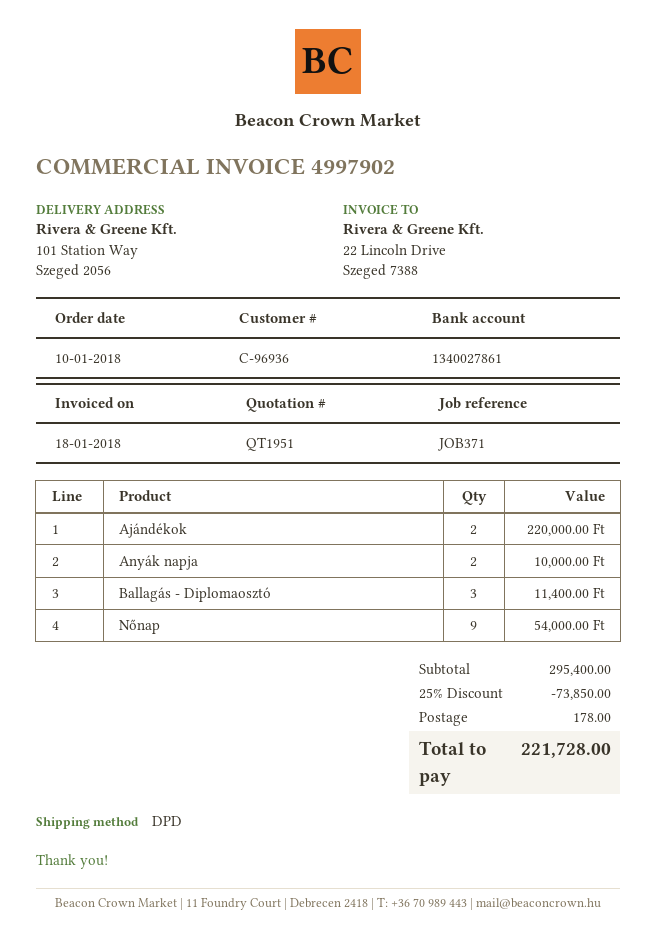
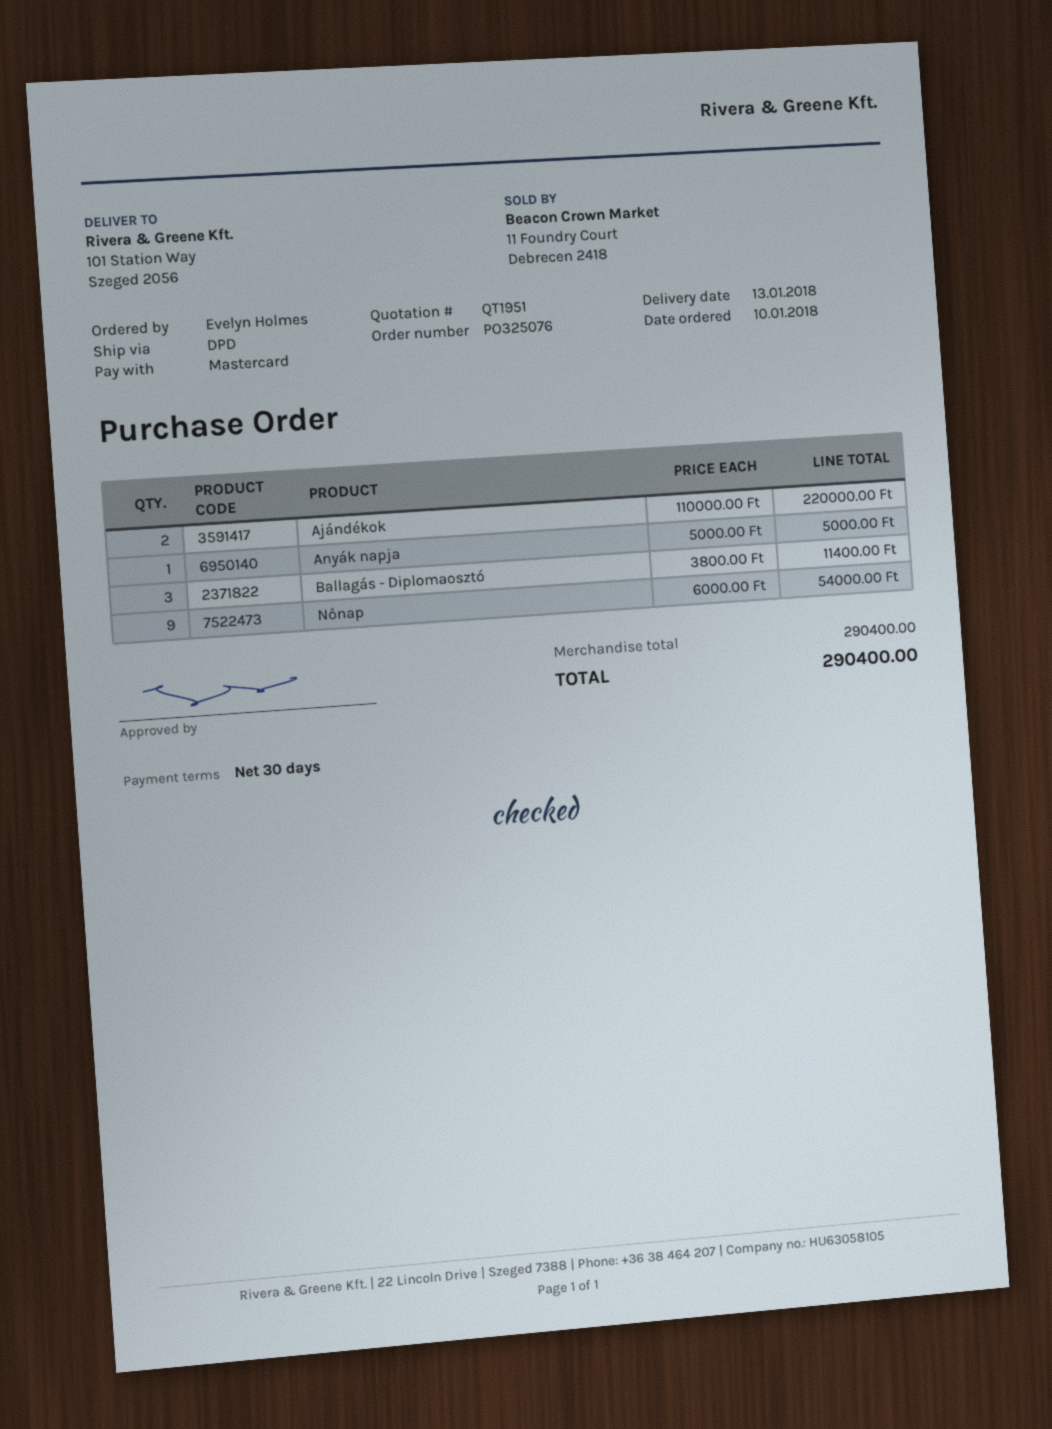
Anyák napja: 2 for 10000.00 -> 1 for 5000.00
subtotal: 295400.00 -> 290400.00
discount: 25% = 73850.00 -> none
shipping: 178.00 -> none
total: 221728.00 -> 290400.00

